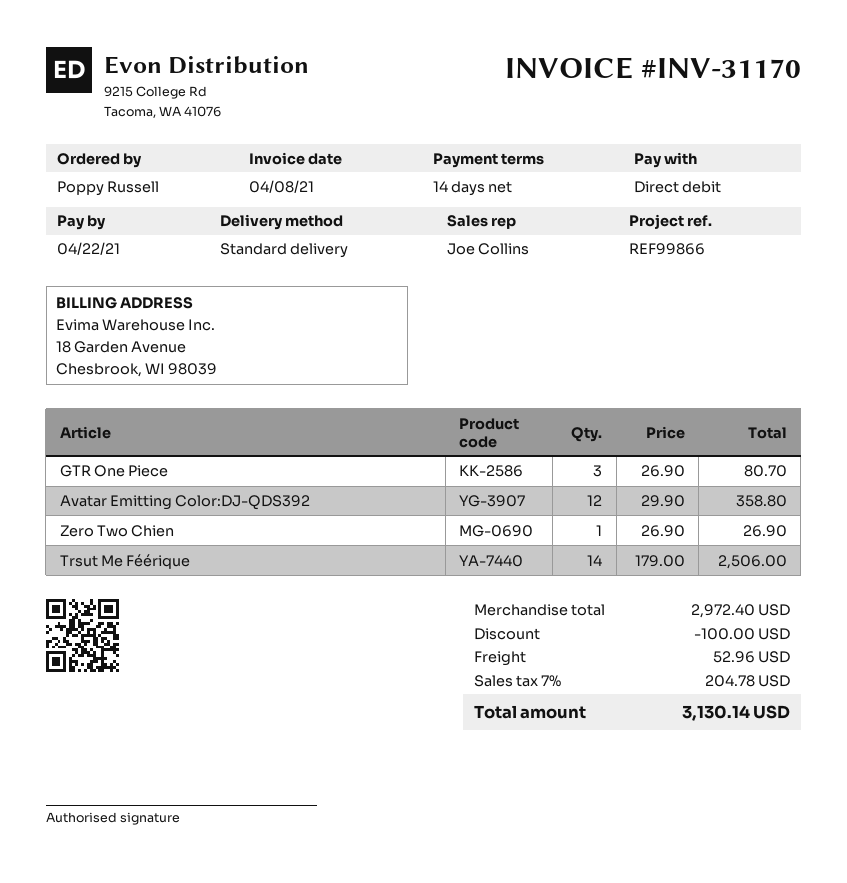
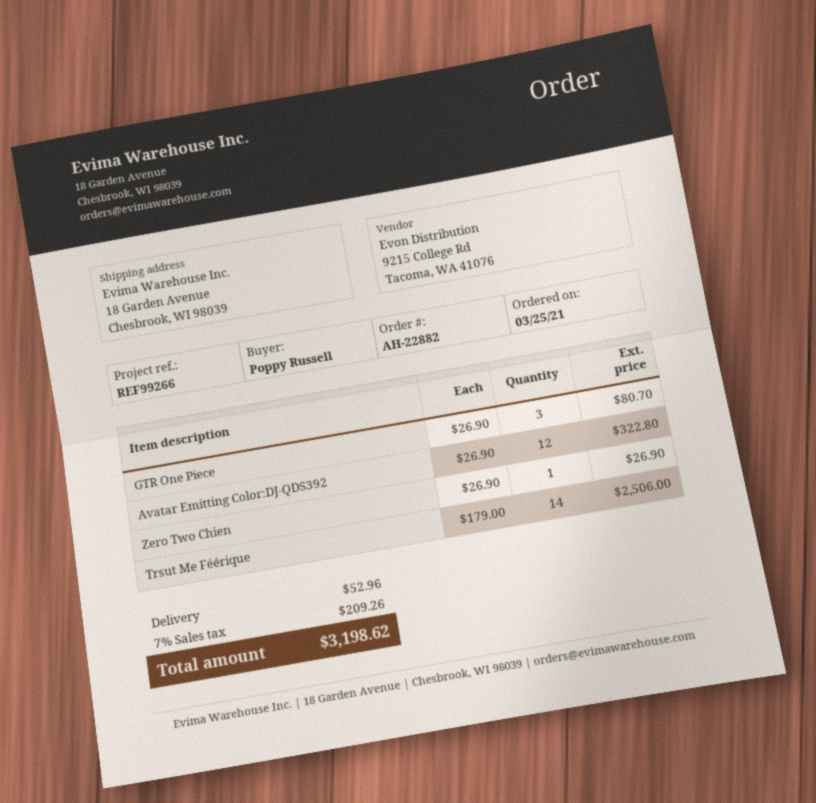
reference: REF99866 -> REF99266
Avatar Emitting Color:DJ-QDS392: 12 x 29.90 = 358.80 -> 12 x 26.90 = 322.80
discount: 100.00 -> none
tax: 7% = 204.78 -> 7% = 209.26
total: 3130.14 -> 3198.62

